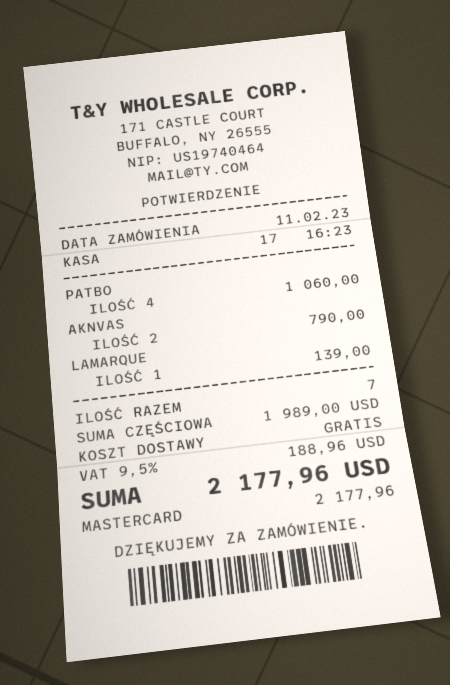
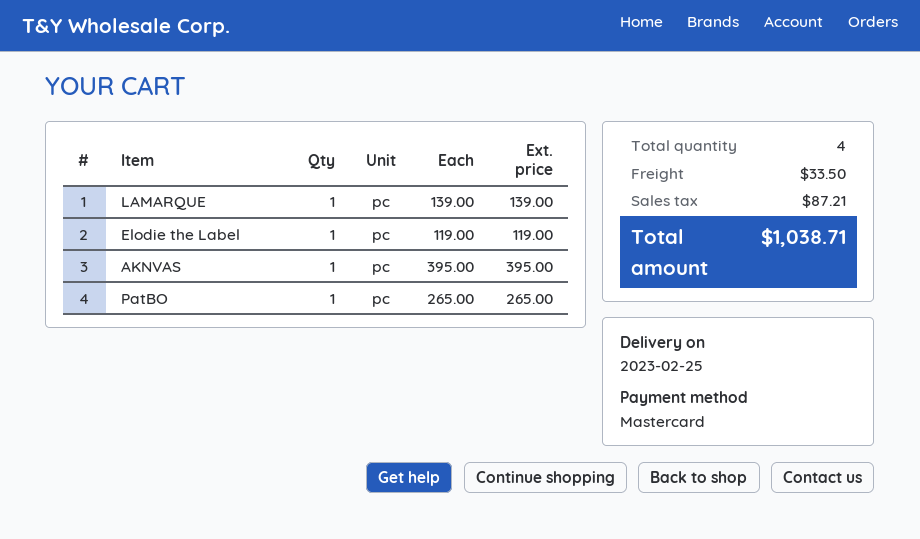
PATBO: 4 for 1060.00 -> 1 for 265.00
AKNVAS: 2 for 790.00 -> 1 for 395.00
Elodie the Label: none -> 1 for 119.00
total quantity: 7 -> 4
shipping: 0.00 -> 33.50
tax: 188.96 -> 87.21
total: 2177.96 -> 1038.71

